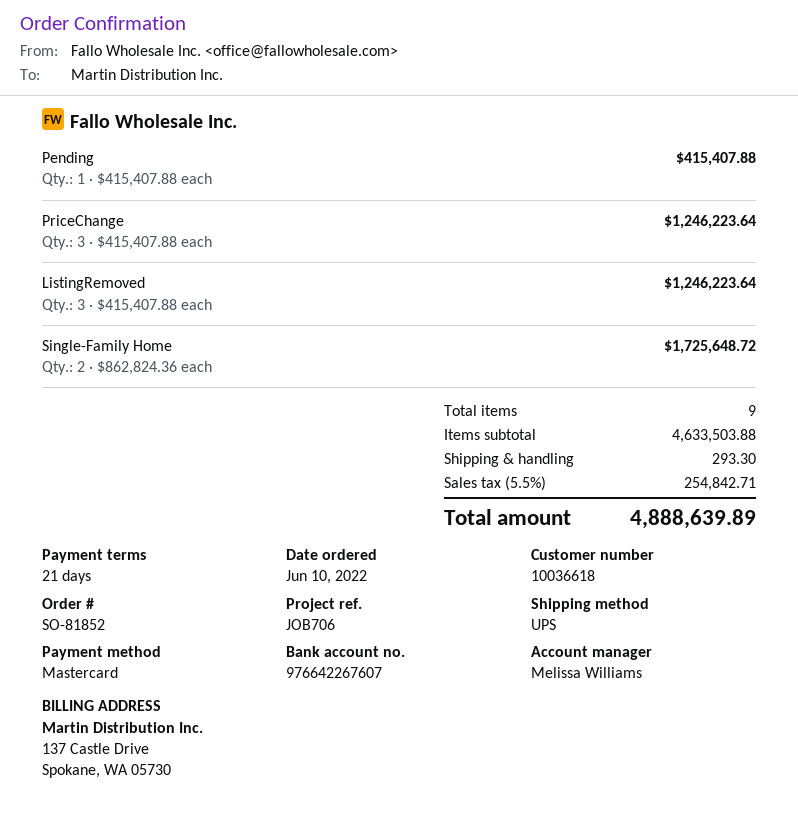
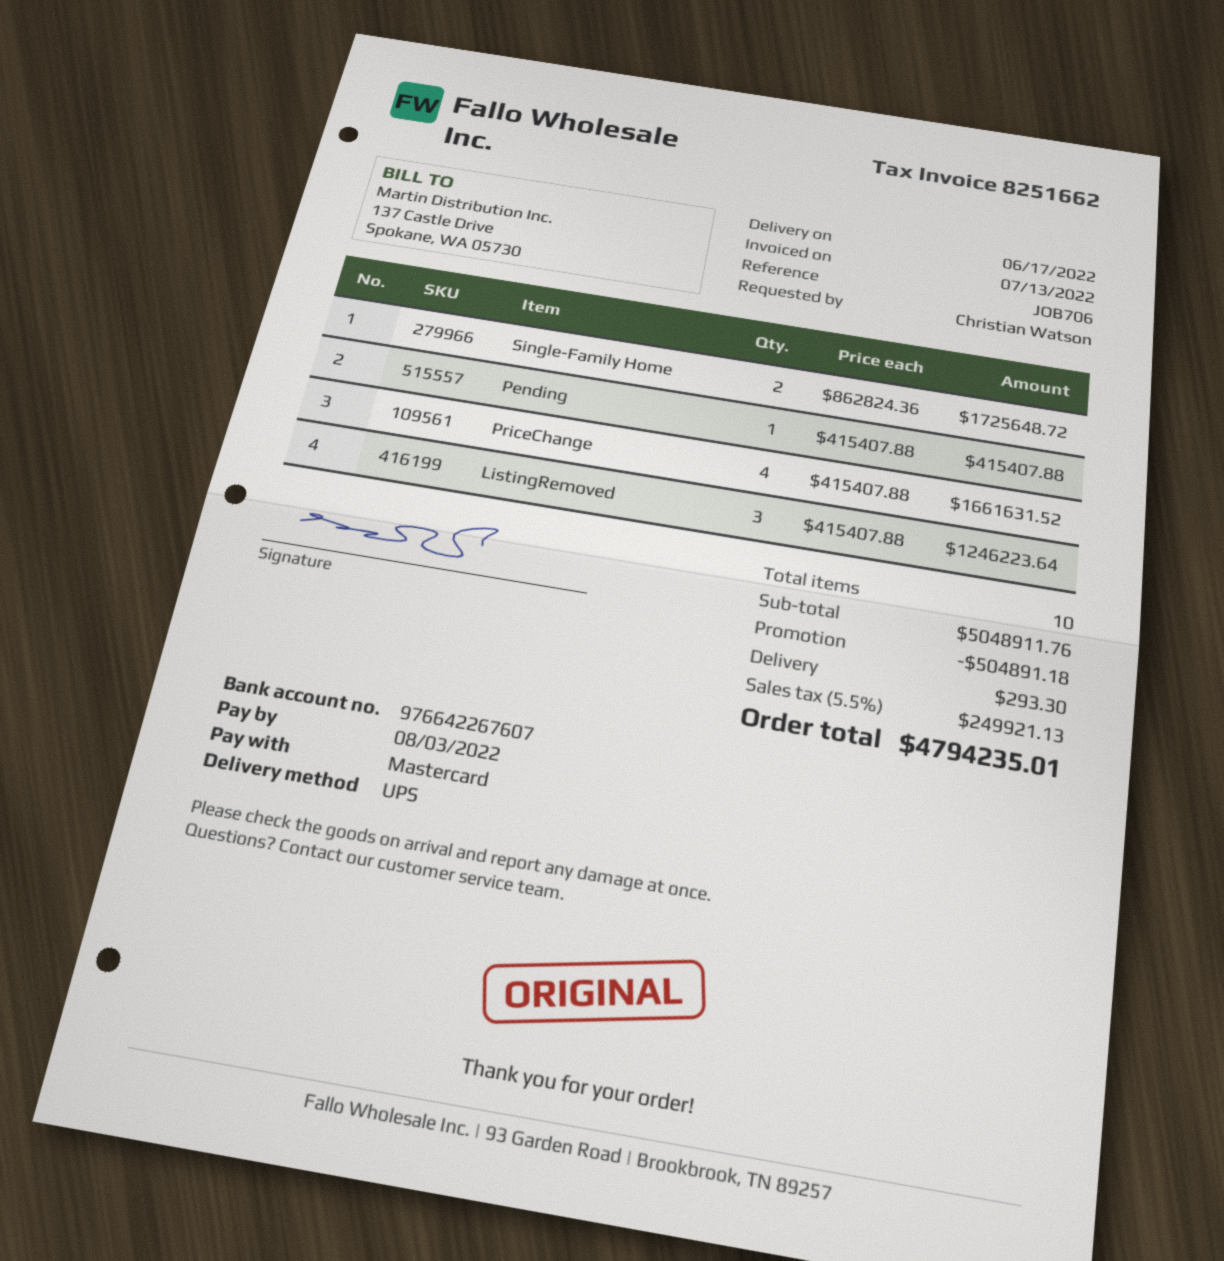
PriceChange: 3 x 415407.88 = 1246223.64 -> 4 x 415407.88 = 1661631.52
total quantity: 9 -> 10
subtotal: 4633503.88 -> 5048911.76
discount: none -> 504891.18
tax: 5.5% = 254842.71 -> 5.5% = 249921.13
total: 4888639.89 -> 4794235.01

